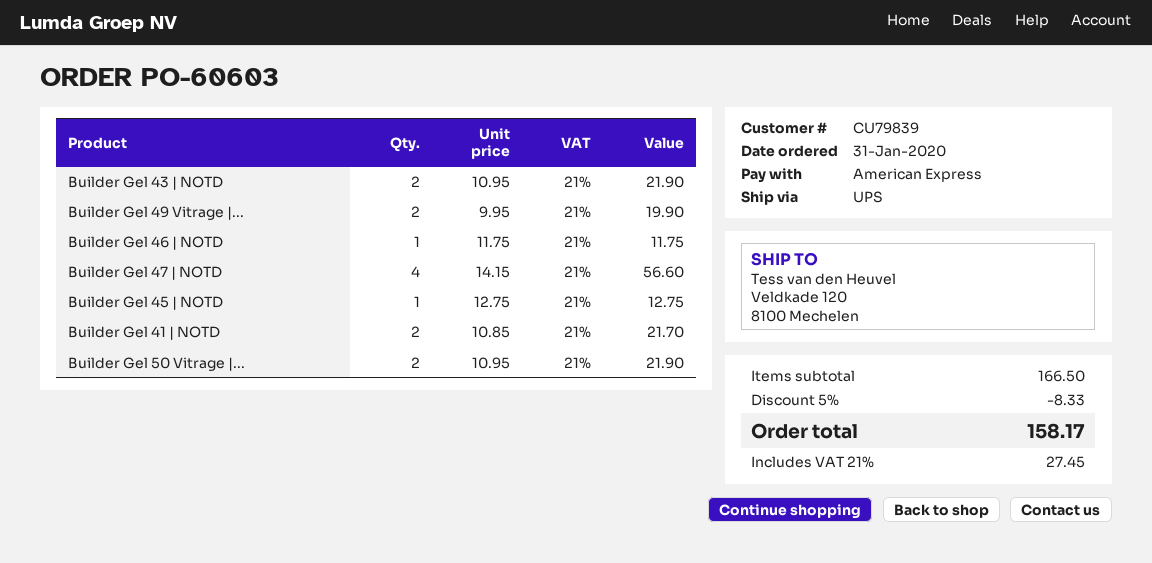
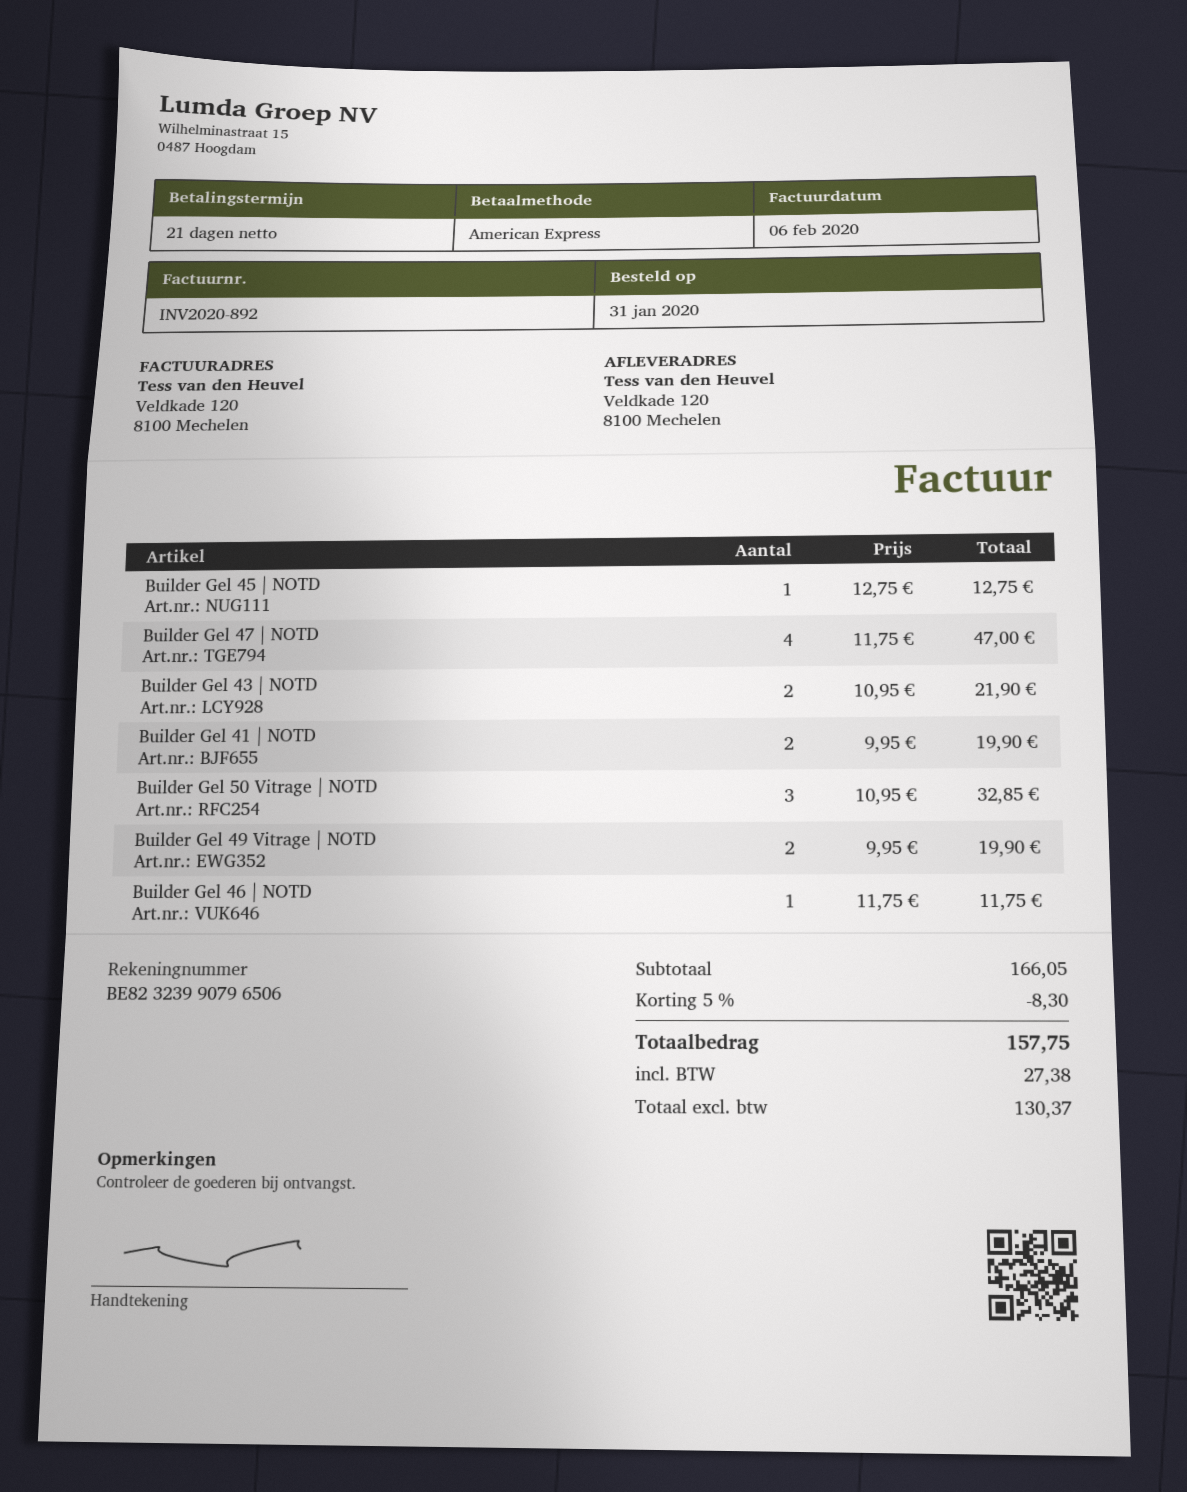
Builder Gel 47 | NOTD: 4 x 14.15 = 56.60 -> 4 x 11.75 = 47.00
Builder Gel 41 | NOTD: 2 x 10.85 = 21.70 -> 2 x 9.95 = 19.90
Builder Gel 50 Vitrage |...: 2 x 10.95 = 21.90 -> 3 x 10.95 = 32.85
subtotal: 166.50 -> 166.05
discount: 5% = 8.33 -> 5% = 8.30
tax: 27.45 -> 27.38
total: 158.17 -> 157.75

